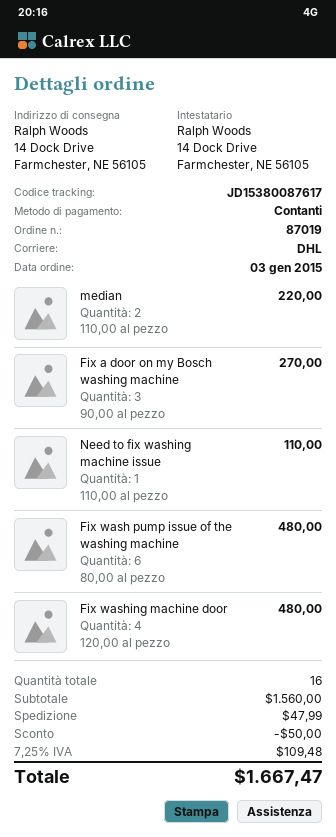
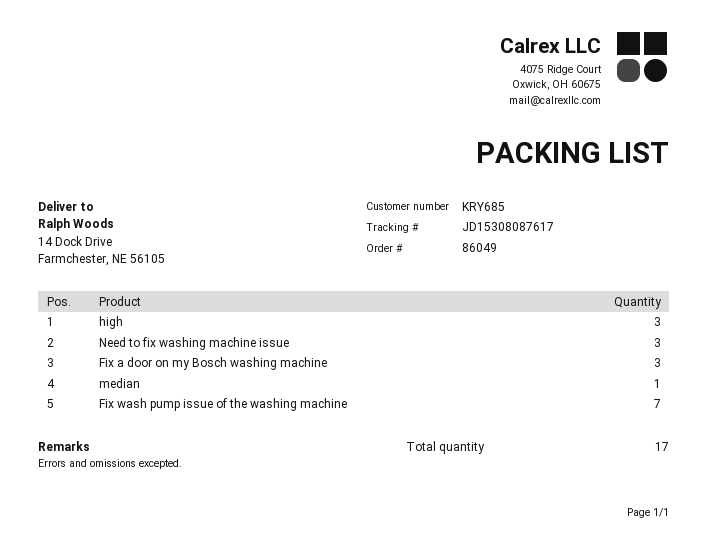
order number: 87019 -> 86049
tracking number: JD15380087617 -> JD15308087617
median: 2 -> 1
Need to fix washing machine issue: 1 -> 3
Fix wash pump issue of the washing machine: 6 -> 7
Fix washing machine door: 4 -> none
high: none -> 3
total quantity: 16 -> 17

